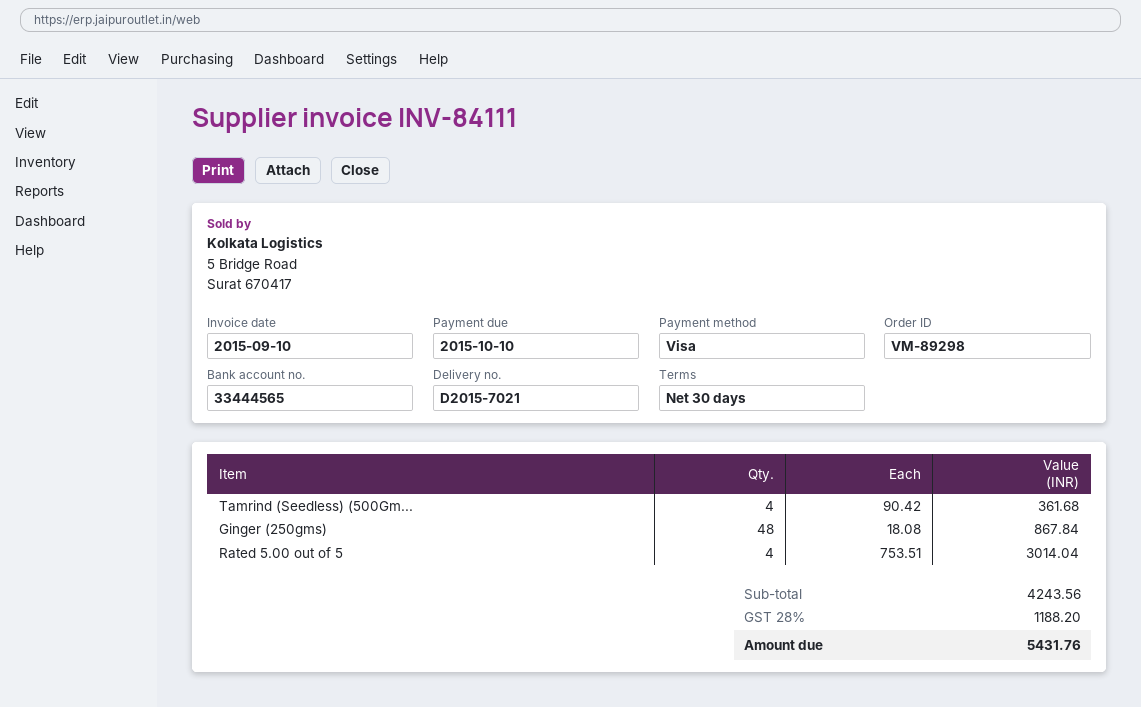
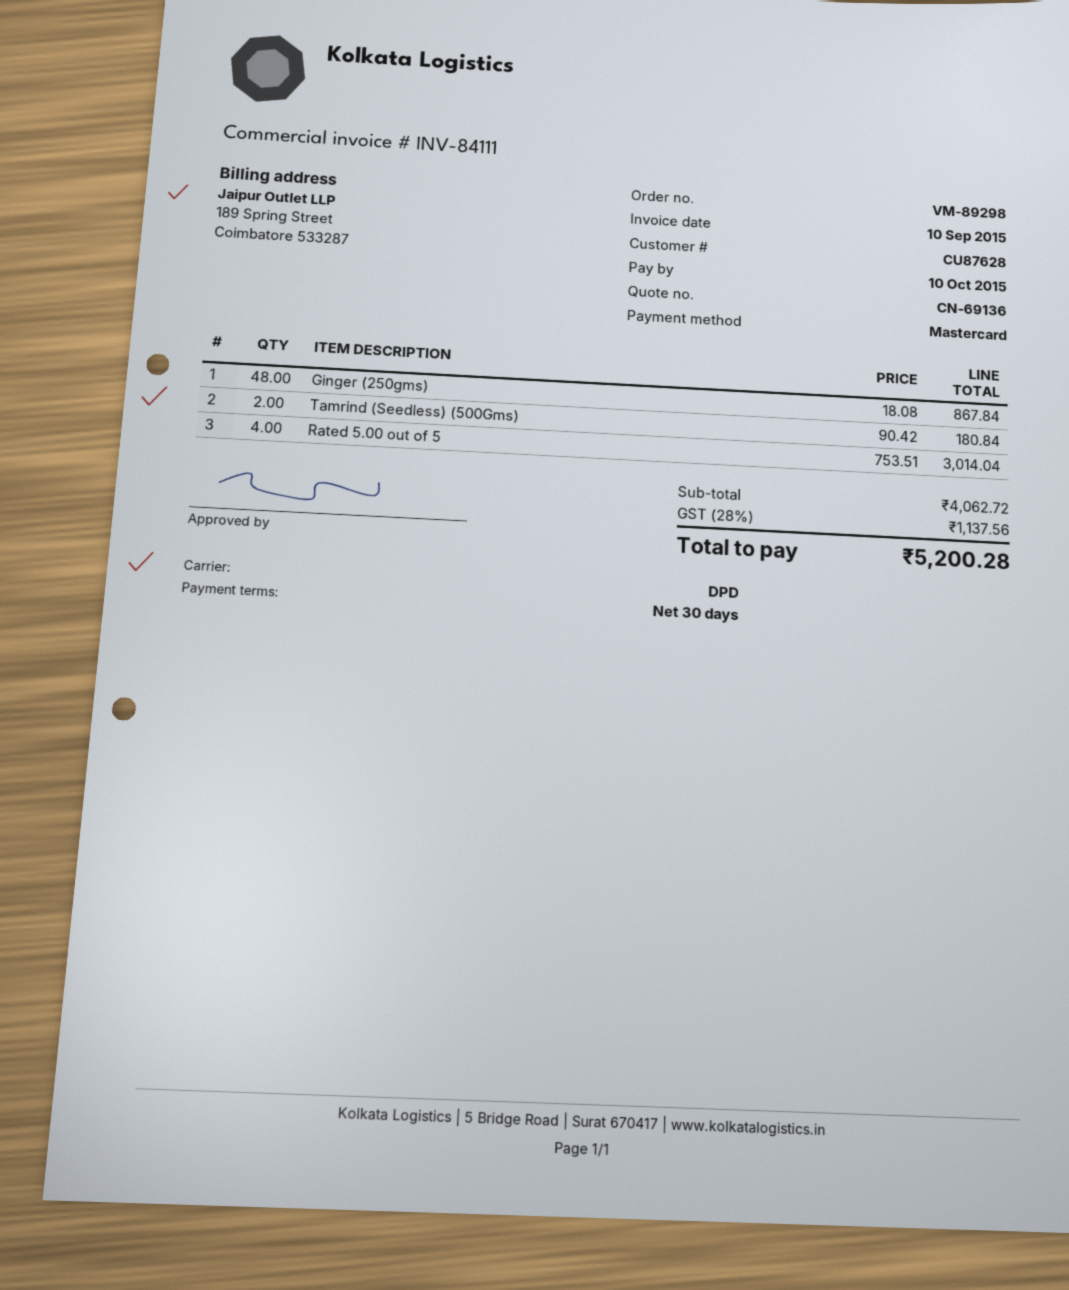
payment method: Visa -> Mastercard
Tamrind (Seedless) (500Gm...: 4 x 90.42 = 361.68 -> 2 x 90.42 = 180.84
subtotal: 4243.56 -> 4062.72
tax: 28% = 1188.20 -> 28% = 1137.56
total: 5431.76 -> 5200.28

